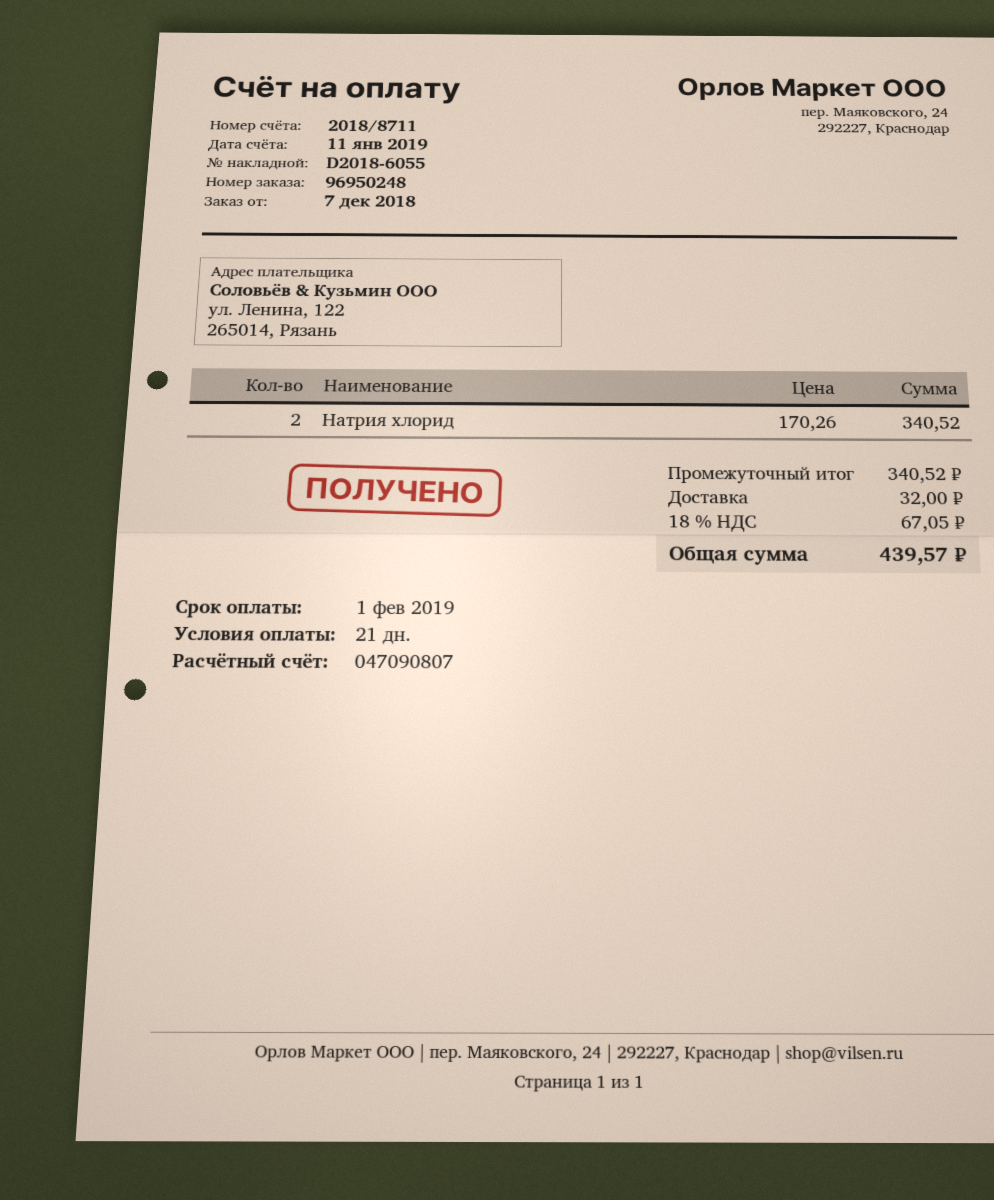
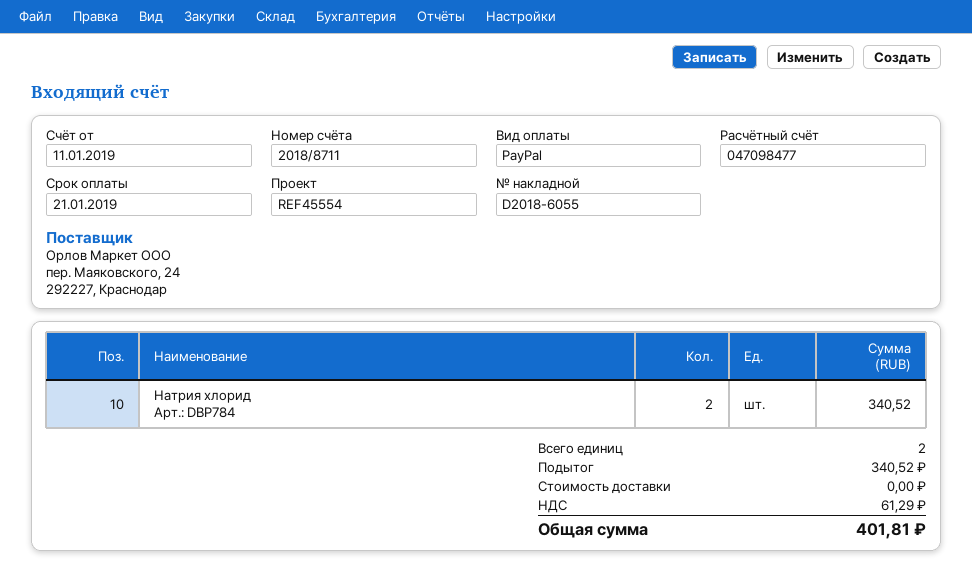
due date: 2019-02-01 -> 2019-01-21
bank account: 047090807 -> 047098477
shipping: 32.00 -> 0.00
tax: 67.05 -> 61.29
total: 439.57 -> 401.81

